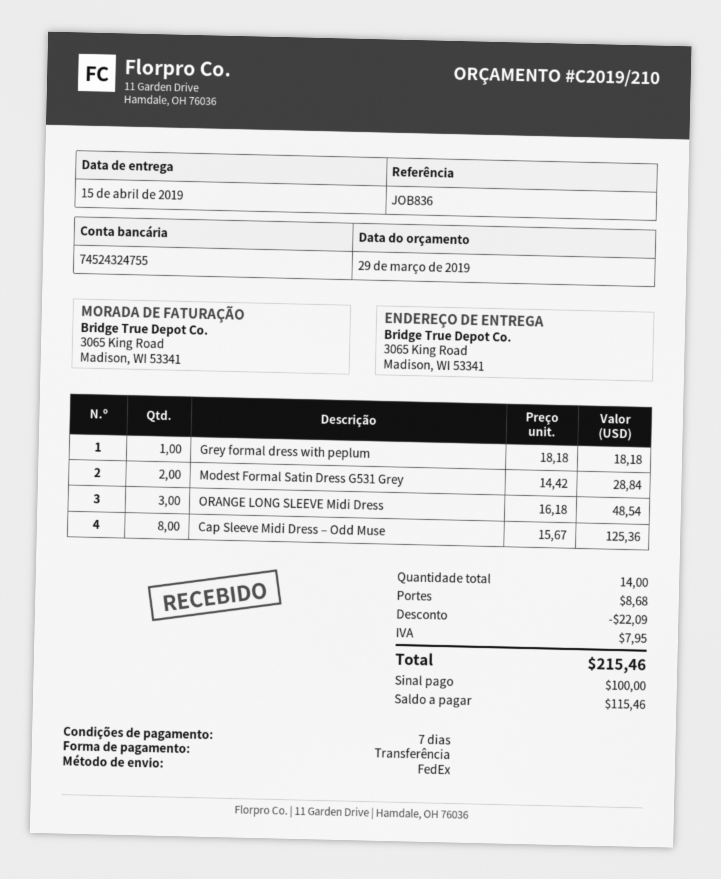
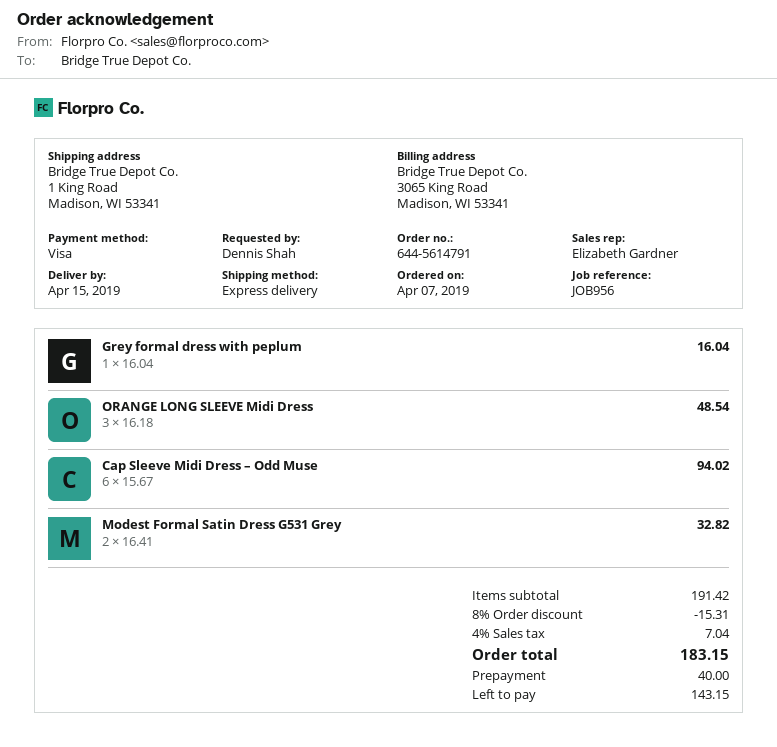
reference: JOB836 -> JOB956
payment method: bank transfer -> Visa
shipping method: FedEx -> express
ship to: 3065 King Road, Madison, WI 53341 -> 1 King Road, Madison, WI 53341
Grey formal dress with peplum: 1 x 18.18 = 18.18 -> 1 x 16.04 = 16.04
Modest Formal Satin Dress G531 Grey: 2 x 14.42 = 28.84 -> 2 x 16.41 = 32.82
Cap Sleeve Midi Dress – Odd Muse: 8 x 15.67 = 125.36 -> 6 x 15.67 = 94.02
discount: 22.09 -> 15.31
shipping: 8.68 -> none
tax: 7.95 -> 7.04
total: 215.46 -> 183.15
deposit: 100.00 -> 40.00
balance: 115.46 -> 143.15

